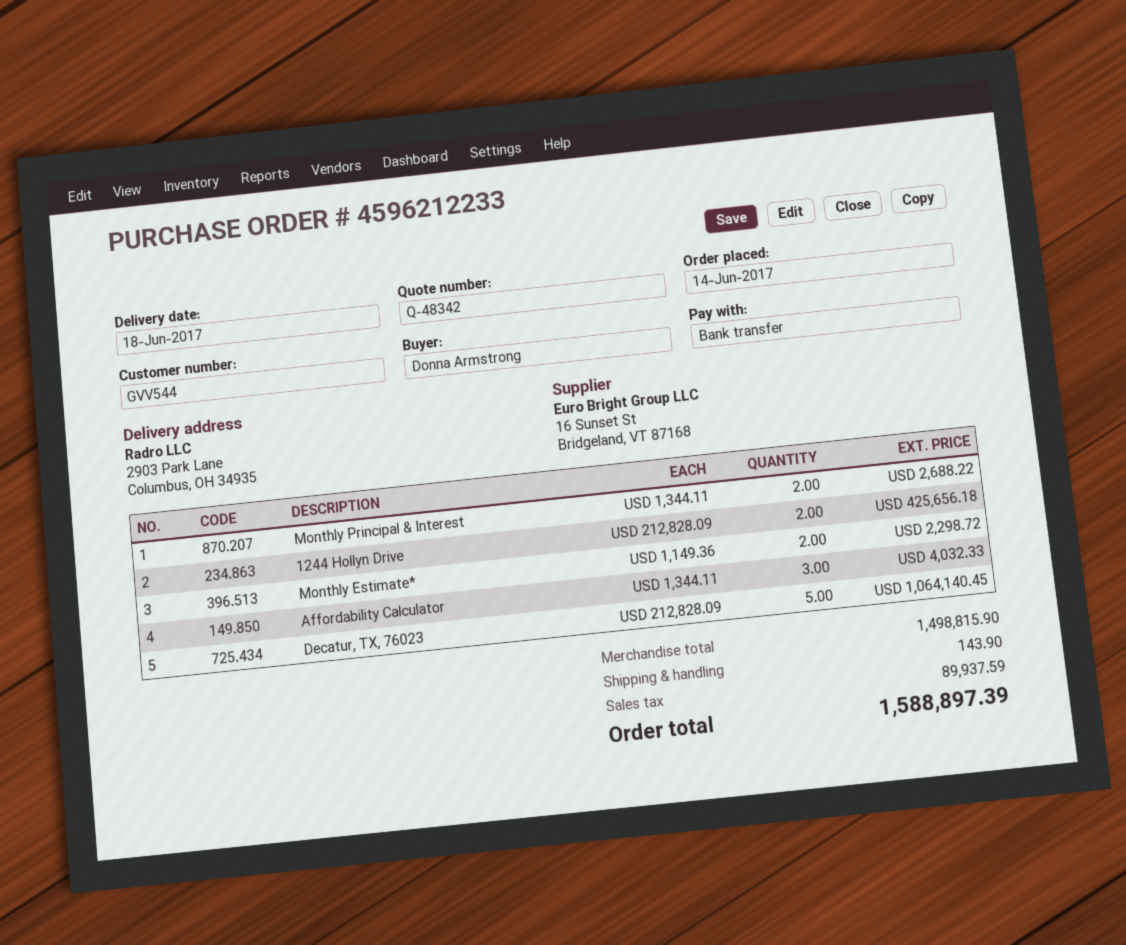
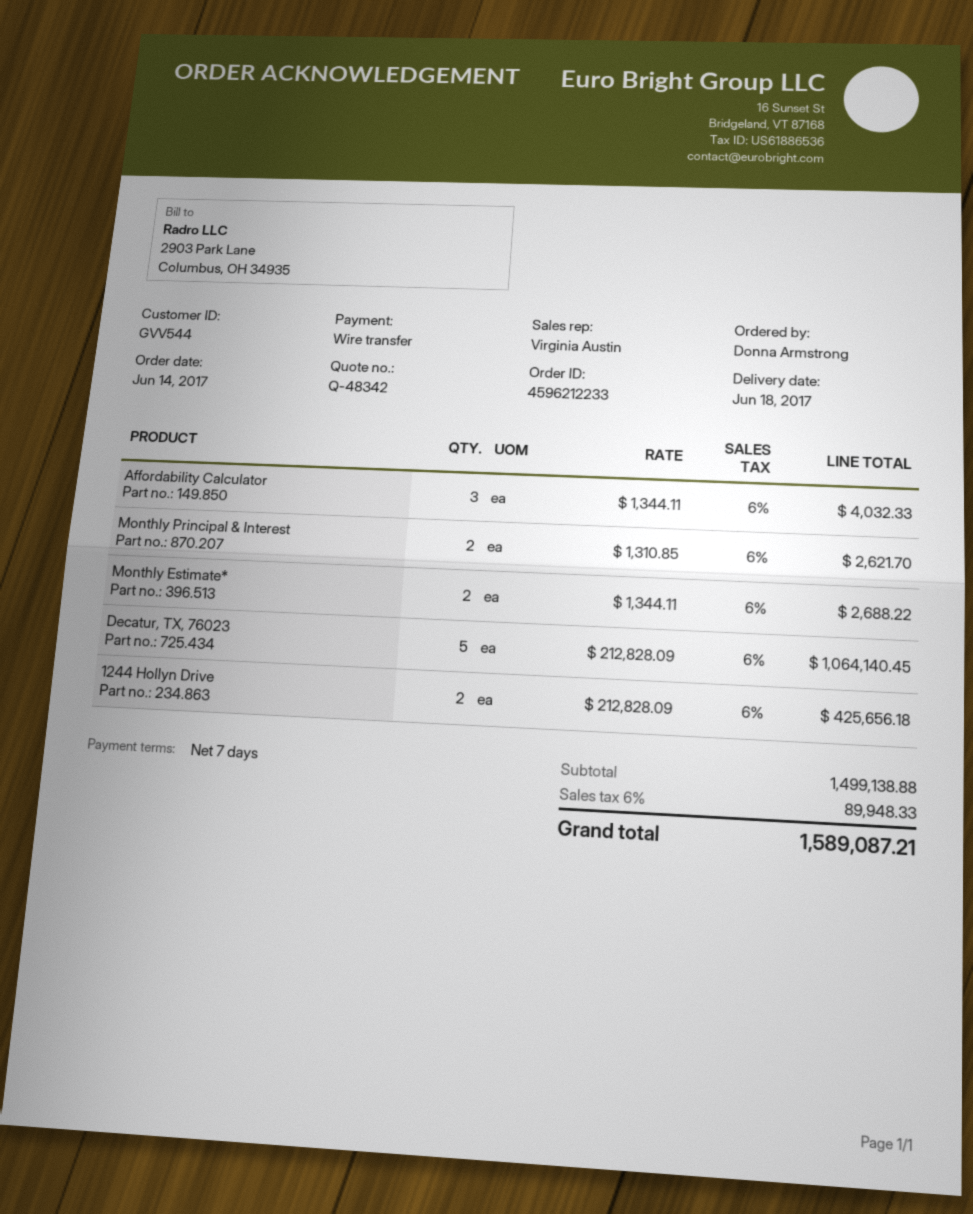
Monthly Principal & Interest: 2 x 1344.11 = 2688.22 -> 2 x 1310.85 = 2621.70
Monthly Estimate*: 2 x 1149.36 = 2298.72 -> 2 x 1344.11 = 2688.22
subtotal: 1498815.90 -> 1499138.88
shipping: 143.90 -> none
tax: 89937.59 -> 89948.33
total: 1588897.39 -> 1589087.21

